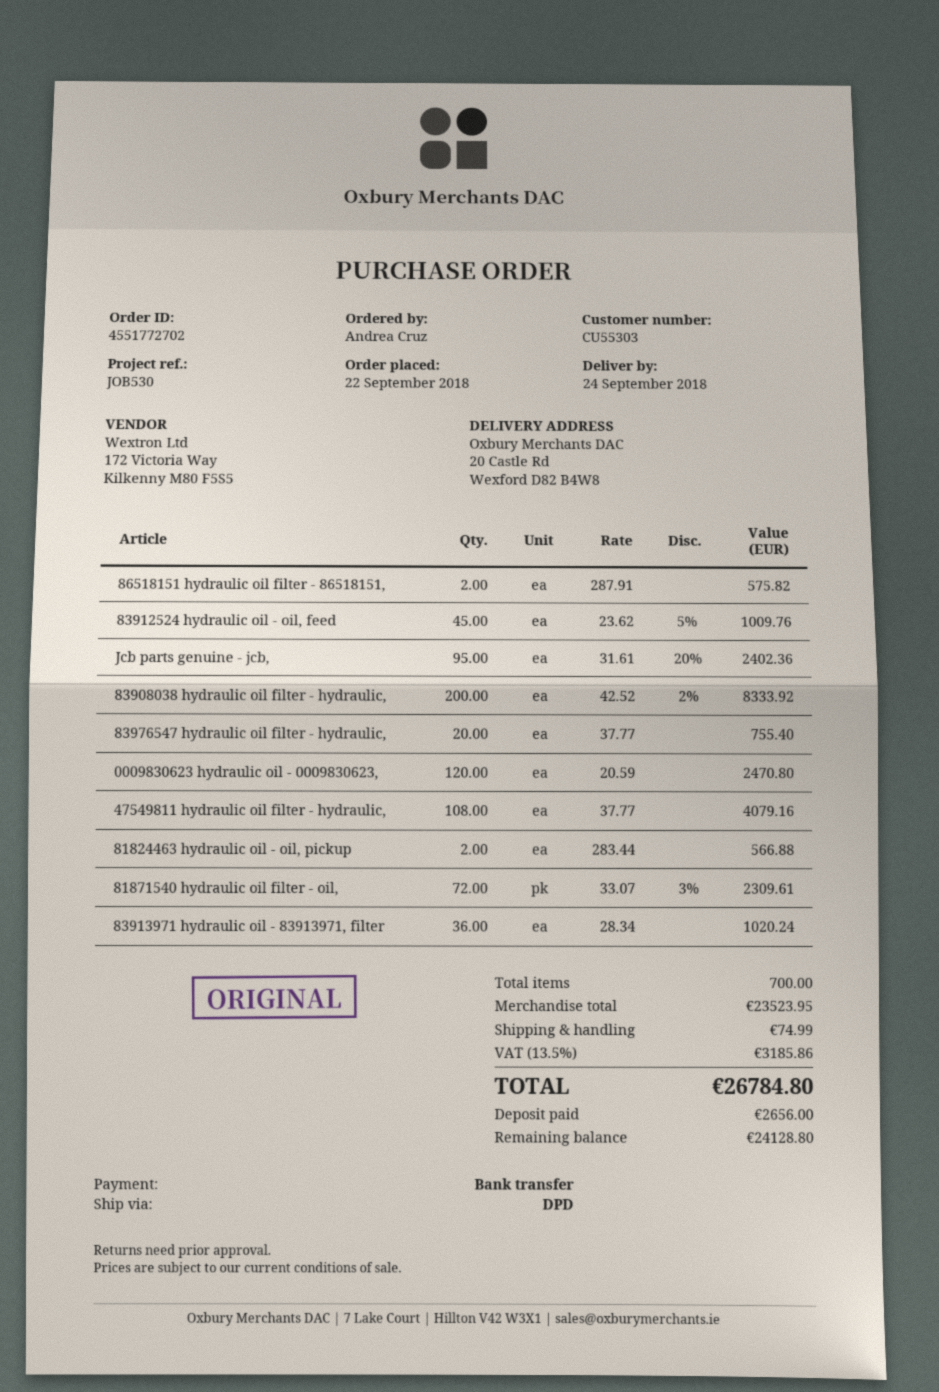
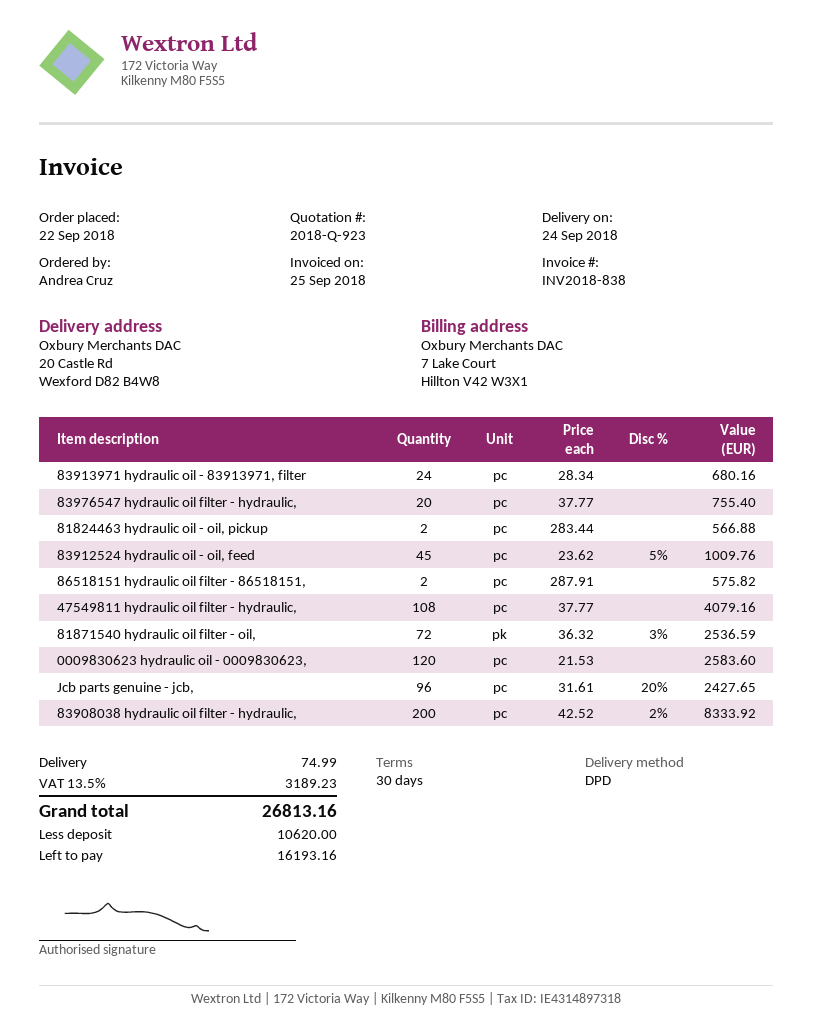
Jcb parts genuine - jcb,: 95 x 31.61 - 20% = 2402.36 -> 96 x 31.61 - 20% = 2427.65
0009830623 hydraulic oil - 0009830623,: 120 x 20.59 = 2470.80 -> 120 x 21.53 = 2583.60
81871540 hydraulic oil filter - oil,: 72 x 33.07 - 3% = 2309.61 -> 72 x 36.32 - 3% = 2536.59
83913971 hydraulic oil - 83913971, filter: 36 x 28.34 = 1020.24 -> 24 x 28.34 = 680.16
tax: 13.5% = 3185.86 -> 13.5% = 3189.23
total: 26784.80 -> 26813.16
deposit: 2656.00 -> 10620.00
balance: 24128.80 -> 16193.16

